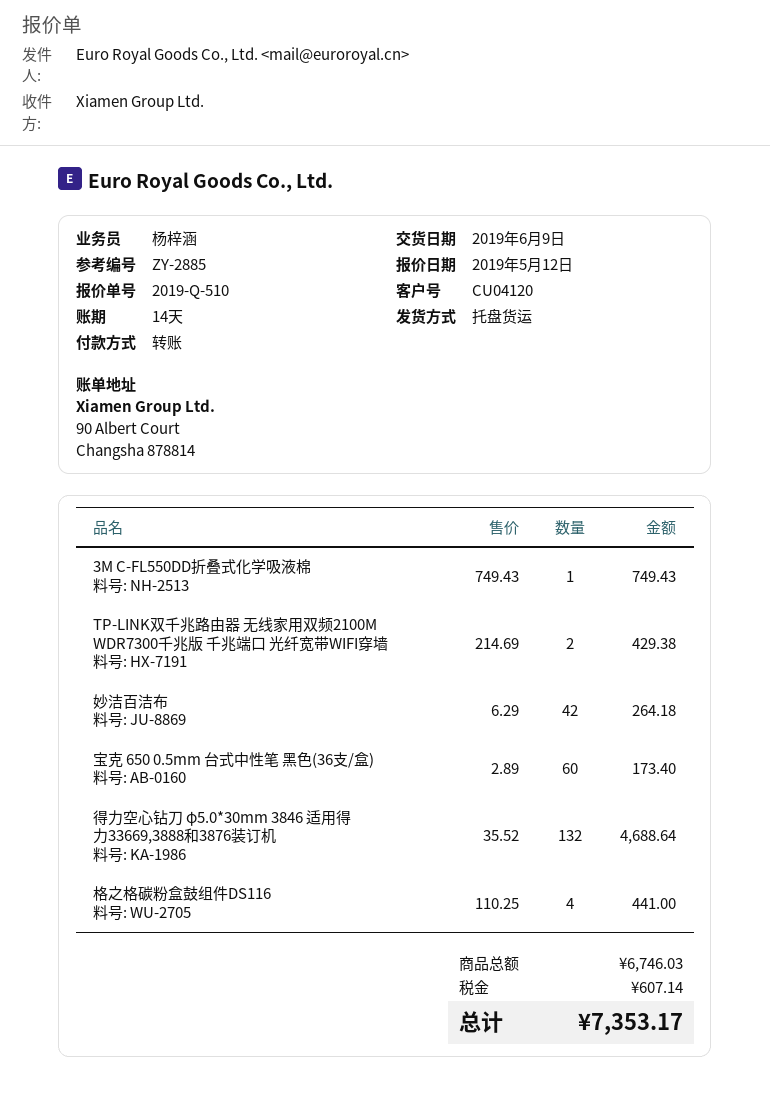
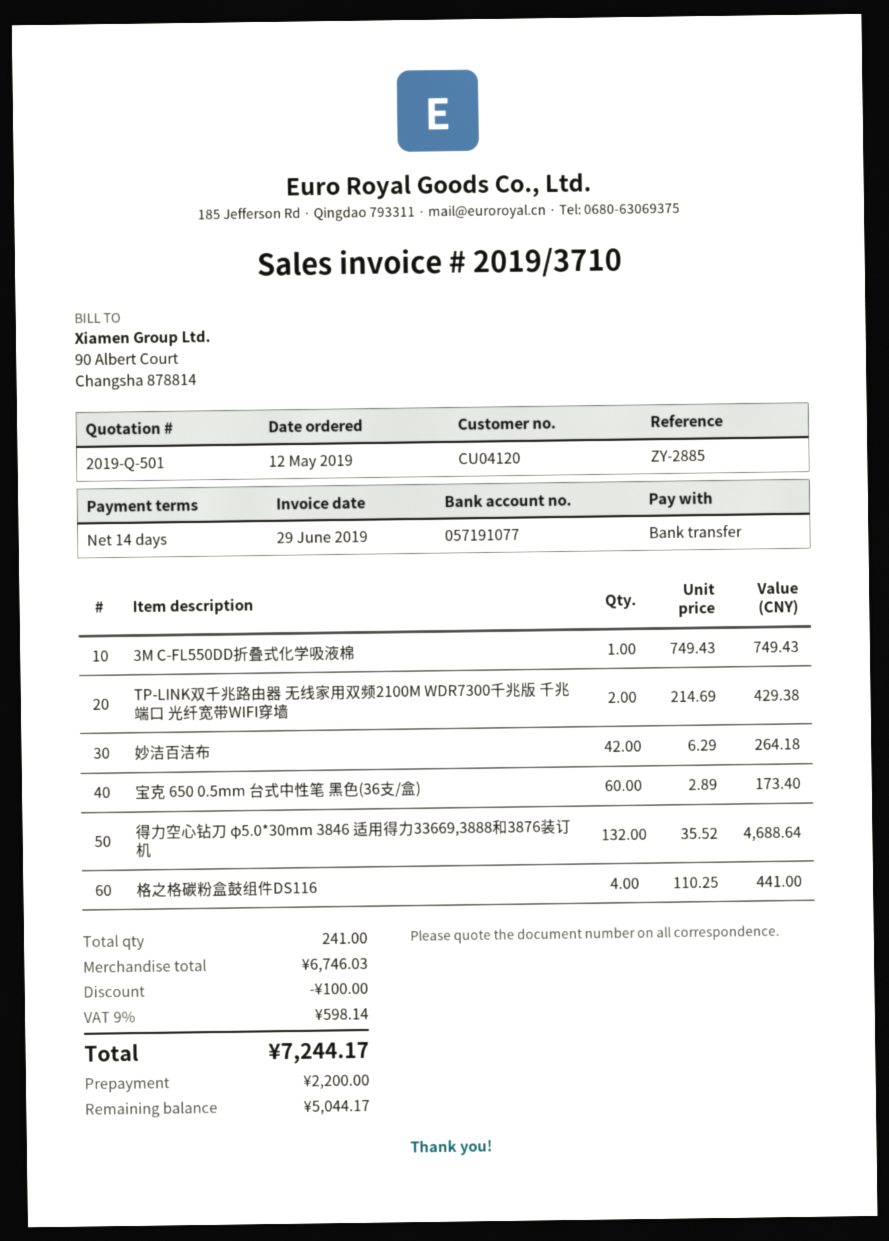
quote number: 2019-Q-510 -> 2019-Q-501
discount: none -> 100.00
tax: 607.14 -> 598.14
total: 7353.17 -> 7244.17

